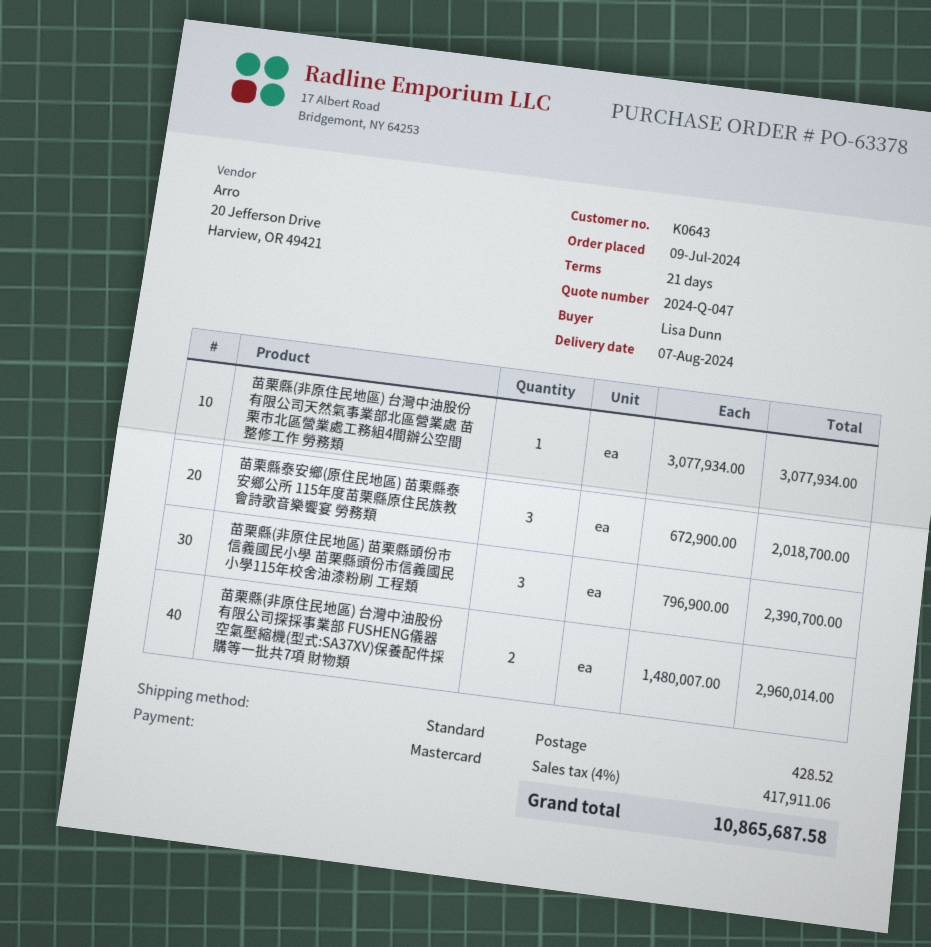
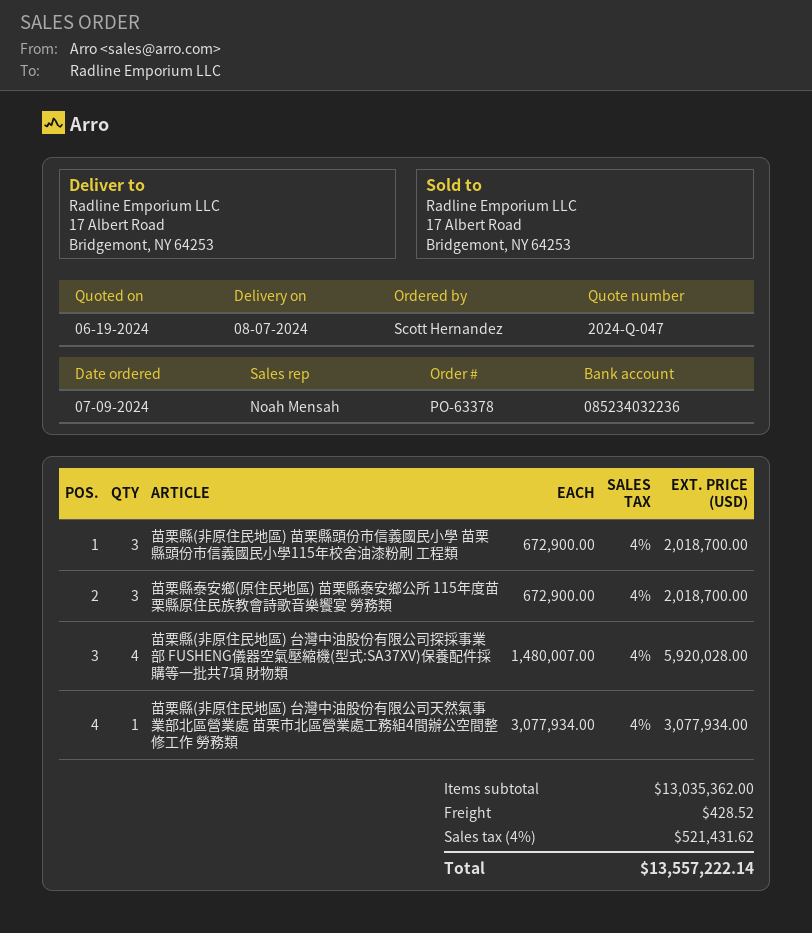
ordered by: Lisa Dunn -> Scott Hernandez
苗栗縣(非原住民地區) 苗栗縣頭份市信義國民小學 苗栗縣頭份市信義國民小學115年校舍油漆粉刷 工程類: 3 x 796900.00 = 2390700.00 -> 3 x 672900.00 = 2018700.00
苗栗縣(非原住民地區) 台灣中油股份有限公司探採事業部 FUSHENG儀器空氣壓縮機(型式:SA37XV)保養配件採購等一批共7項 財物類: 2 x 1480007.00 = 2960014.00 -> 4 x 1480007.00 = 5920028.00
tax: 4% = 417911.06 -> 4% = 521431.62
total: 10865687.58 -> 13557222.14

